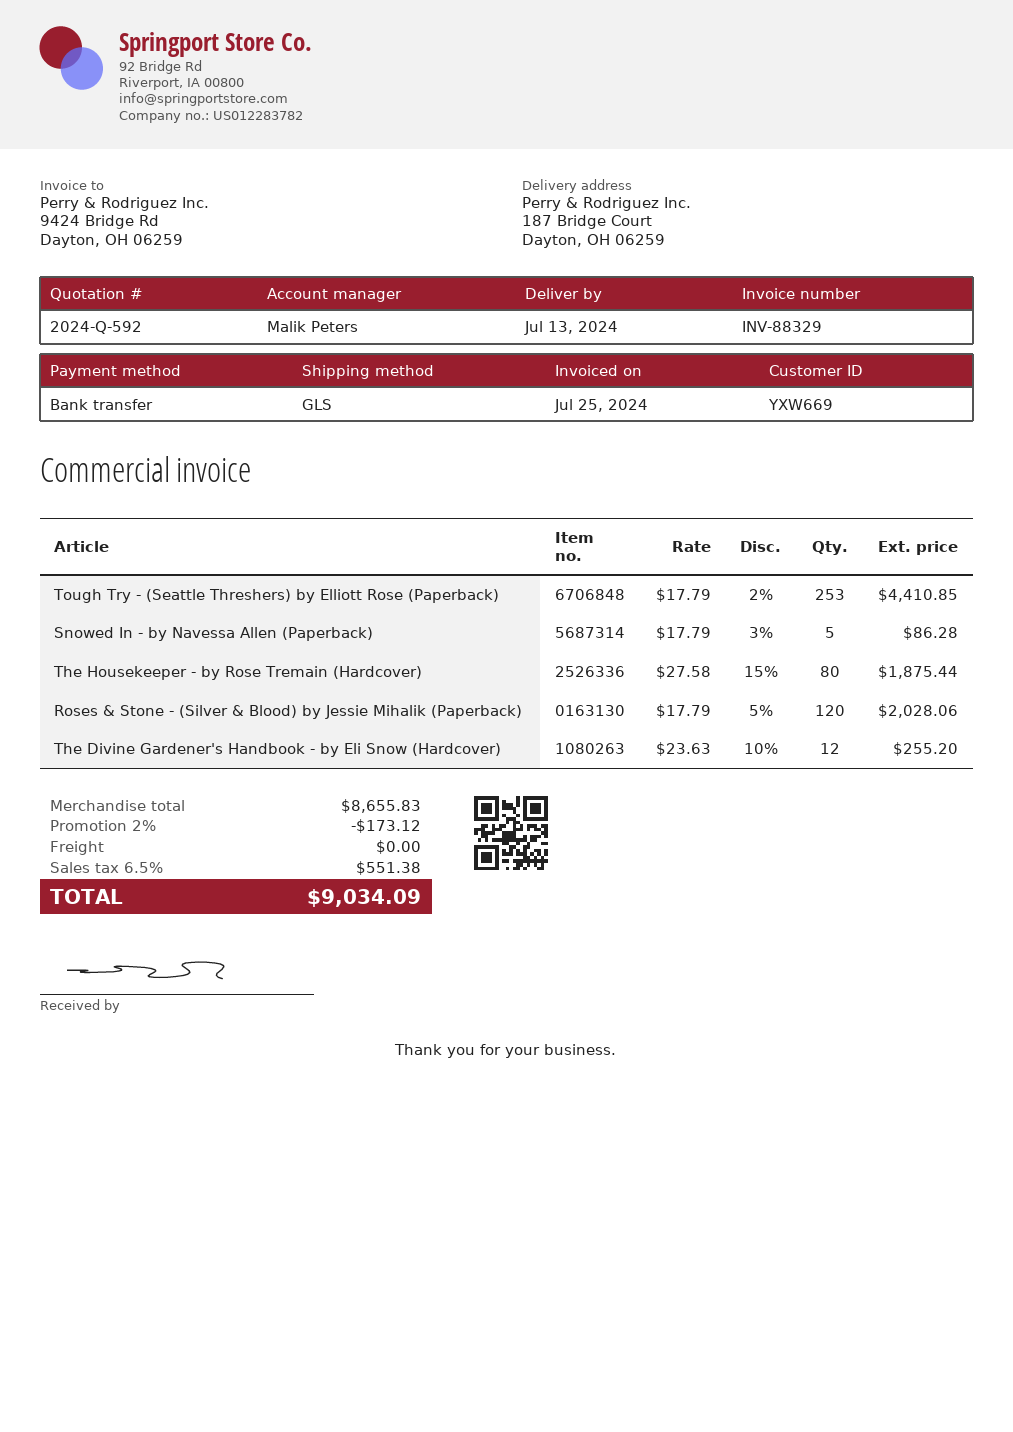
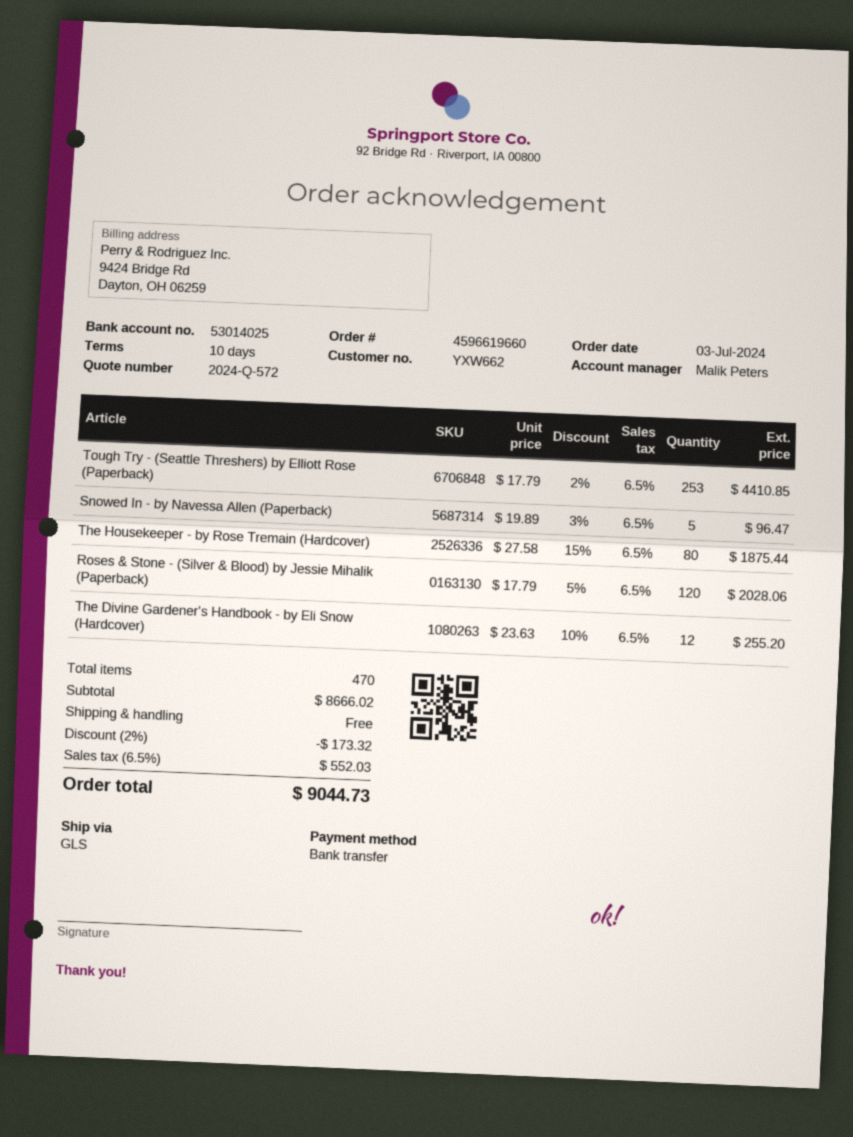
quote number: 2024-Q-592 -> 2024-Q-572
customer number: YXW669 -> YXW662
Snowed In - by Navessa Allen (Paperback): 5 x 17.79 - 3% = 86.28 -> 5 x 19.89 - 3% = 96.47
subtotal: 8655.83 -> 8666.02
discount: 2% = 173.12 -> 2% = 173.32
tax: 6.5% = 551.38 -> 6.5% = 552.03
total: 9034.09 -> 9044.73

